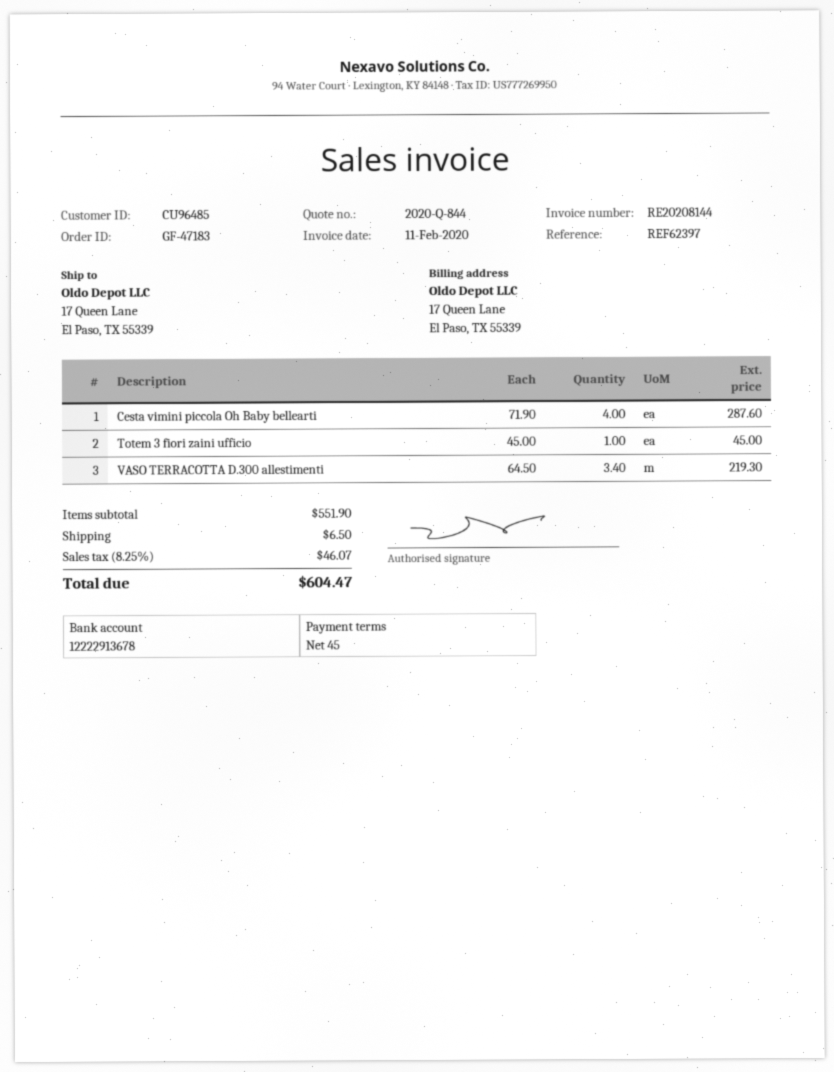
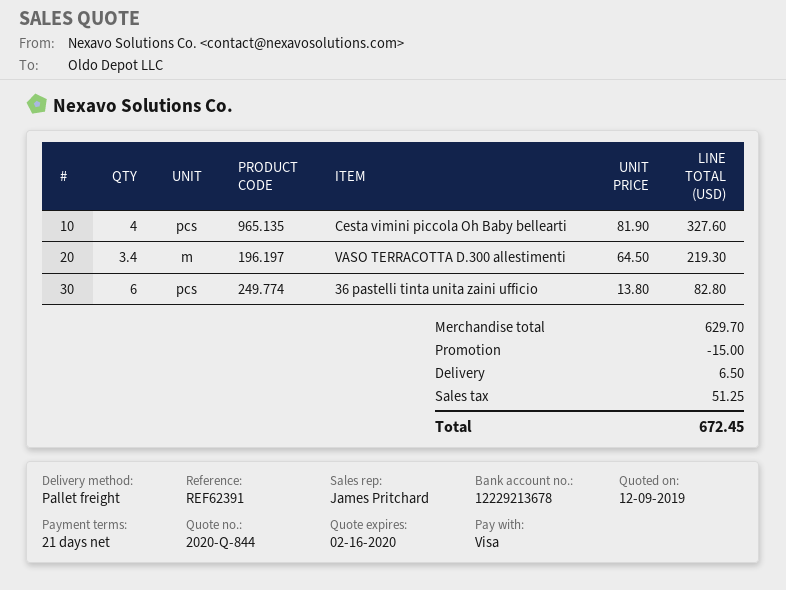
payment terms: 45 days -> 21 days
reference: REF62397 -> REF62391
bank account: 12222913678 -> 12229213678
Cesta vimini piccola Oh Baby bellearti: 4 x 71.90 = 287.60 -> 4 x 81.90 = 327.60
Totem 3 fiori zaini ufficio: 1 x 45.00 = 45.00 -> none
36 pastelli tinta unita zaini ufficio: none -> 6 x 13.80 = 82.80
subtotal: 551.90 -> 629.70
discount: none -> 15.00
tax: 46.07 -> 51.25
total: 604.47 -> 672.45

